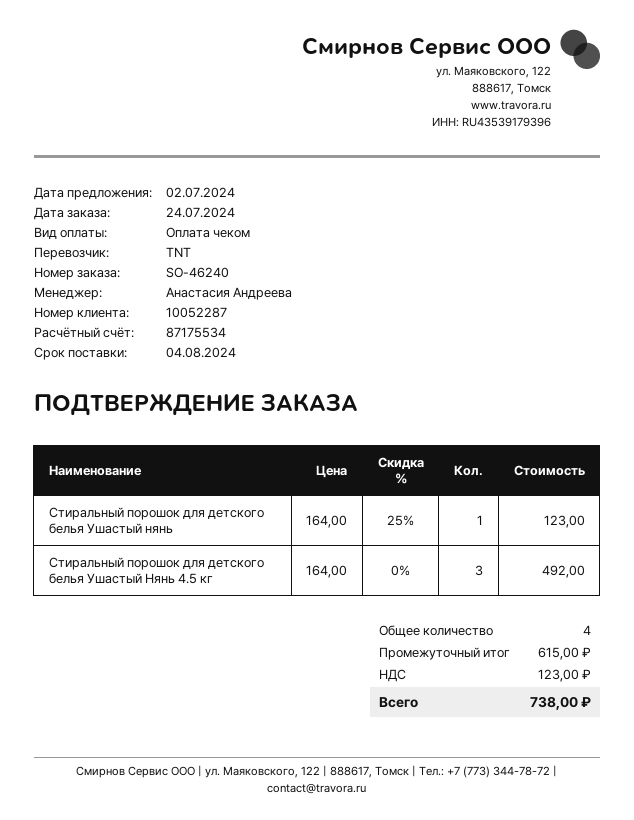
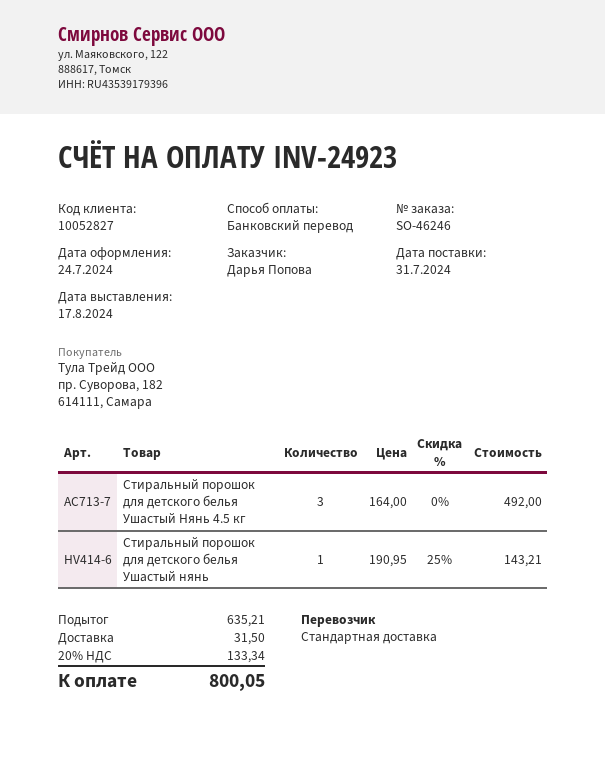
order number: SO-46240 -> SO-46246
delivery date: 2024-08-04 -> 2024-07-31
customer number: 10052287 -> 10052827
payment method: cheque -> bank transfer
shipping method: TNT -> standard
Стиральный порошок для детского белья Ушастый нянь: 1 x 164.00 - 25% = 123.00 -> 1 x 190.95 - 25% = 143.21
subtotal: 615.00 -> 635.21
shipping: none -> 31.50
tax: 123.00 -> 133.34
total: 738.00 -> 800.05

